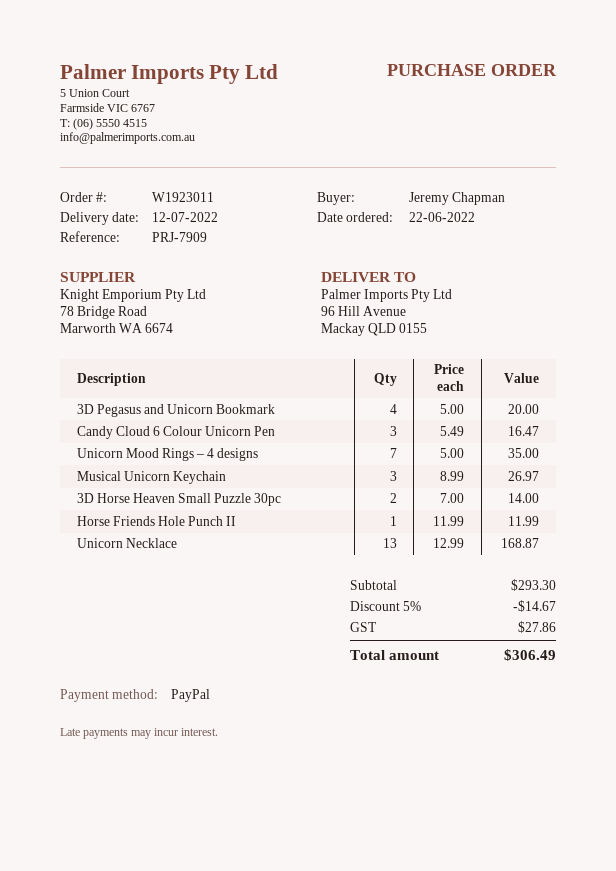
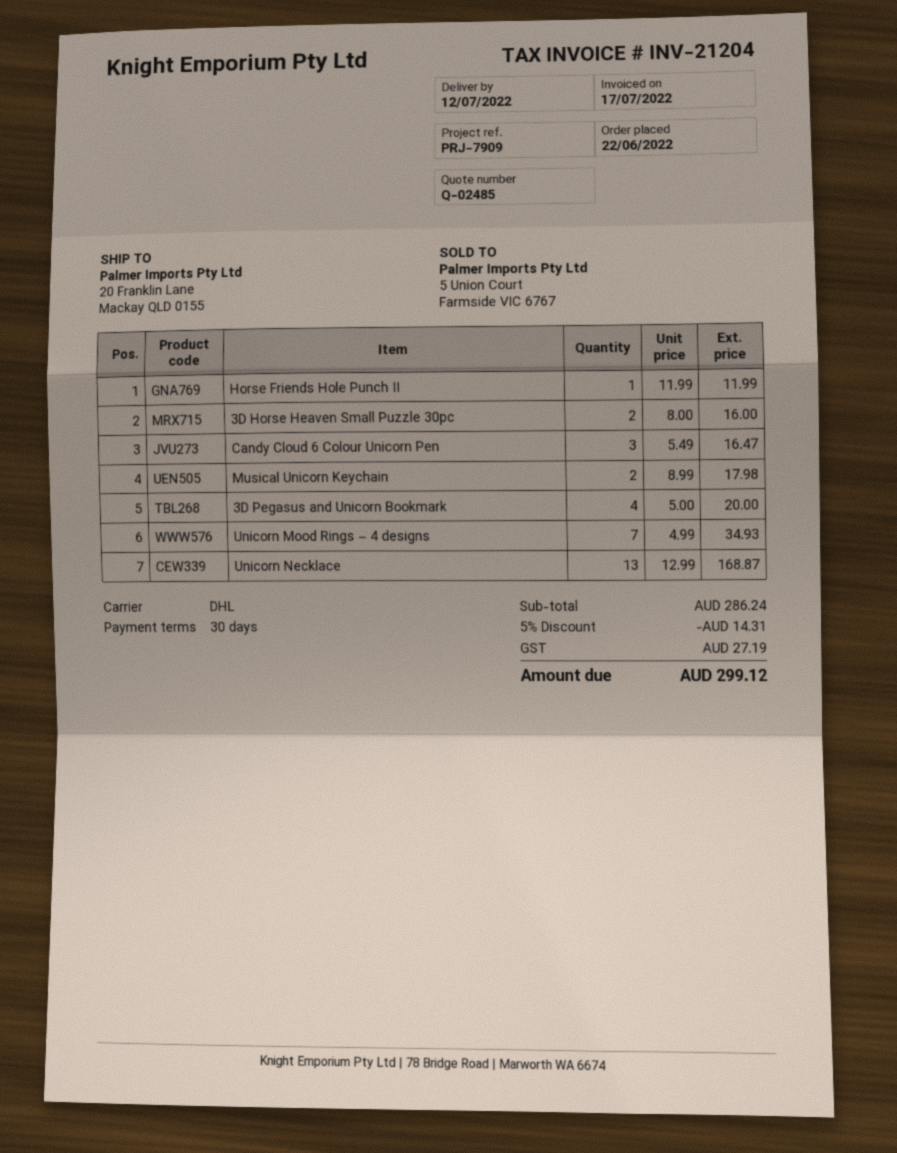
ship to: 96 Hill Avenue, Mackay QLD 0155 -> 20 Franklin Lane, Mackay QLD 0155
Unicorn Mood Rings – 4 designs: 7 x 5.00 = 35.00 -> 7 x 4.99 = 34.93
Musical Unicorn Keychain: 3 x 8.99 = 26.97 -> 2 x 8.99 = 17.98
3D Horse Heaven Small Puzzle 30pc: 2 x 7.00 = 14.00 -> 2 x 8.00 = 16.00
subtotal: 293.30 -> 286.24
discount: 5% = 14.67 -> 5% = 14.31
tax: 27.86 -> 27.19
total: 306.49 -> 299.12

